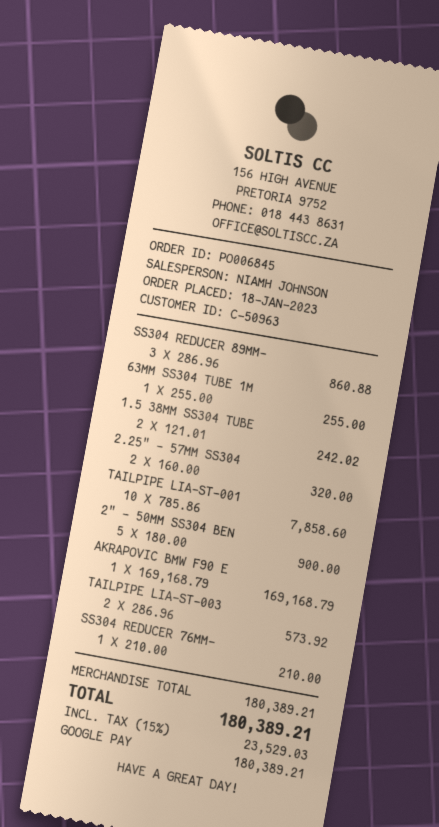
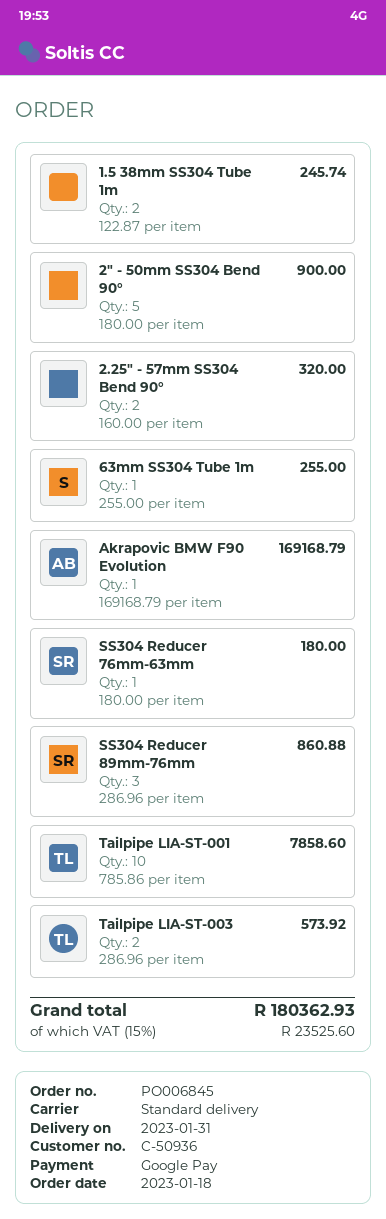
customer number: C-50963 -> C-50936
1.5 38MM SS304 TUBE: 2 x 121.01 = 242.02 -> 2 x 122.87 = 245.74
SS304 REDUCER 76MM-: 1 x 210.00 = 210.00 -> 1 x 180.00 = 180.00
tax: 15% = 23529.03 -> 15% = 23525.60
total: 180389.21 -> 180362.93

